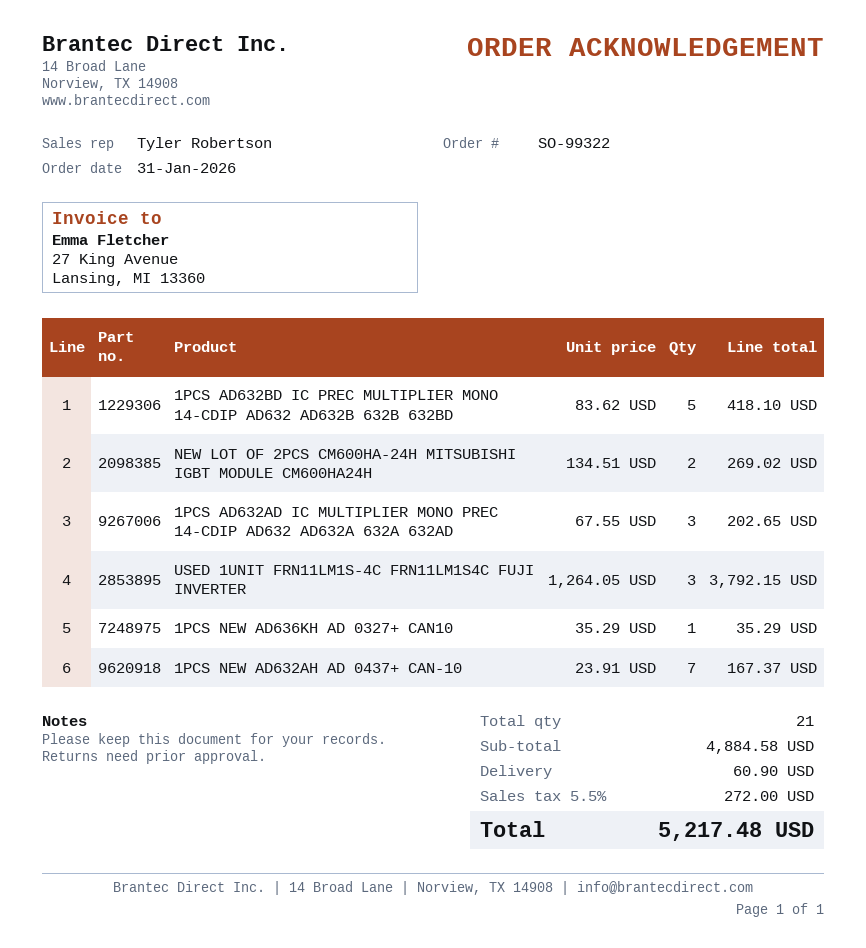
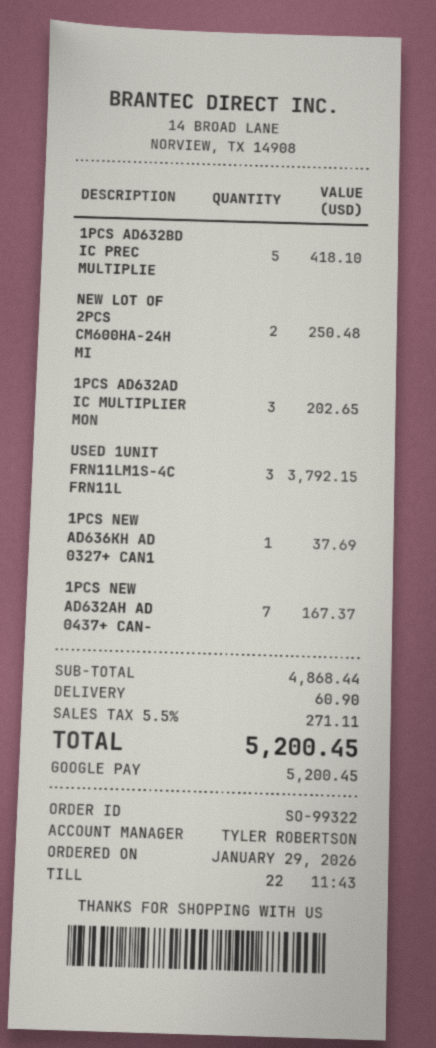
order date: 2026-01-31 -> 2026-01-29
NEW LOT OF 2PCS CM600HA-24H MITSUBISHI IGBT MODULE CM600HA24H: 2 for 269.02 -> 2 for 250.48
1PCS NEW AD636KH AD 0327+ CAN10: 1 for 35.29 -> 1 for 37.69
subtotal: 4884.58 -> 4868.44
tax: 5.5% = 272.00 -> 5.5% = 271.11
total: 5217.48 -> 5200.45

